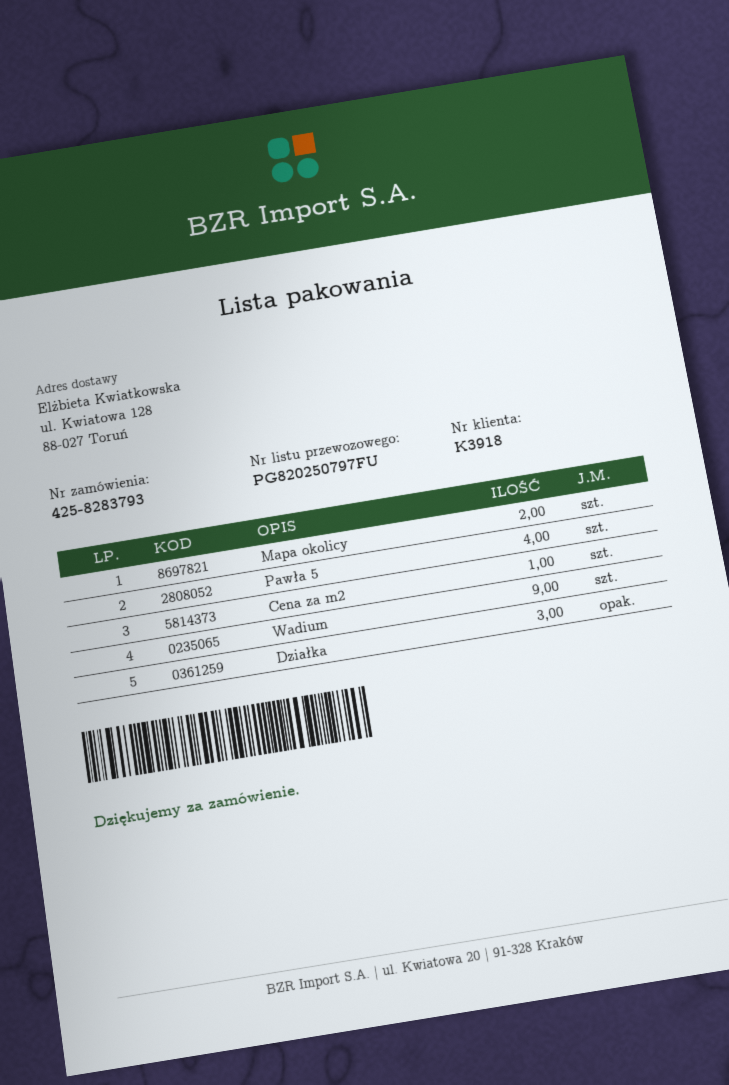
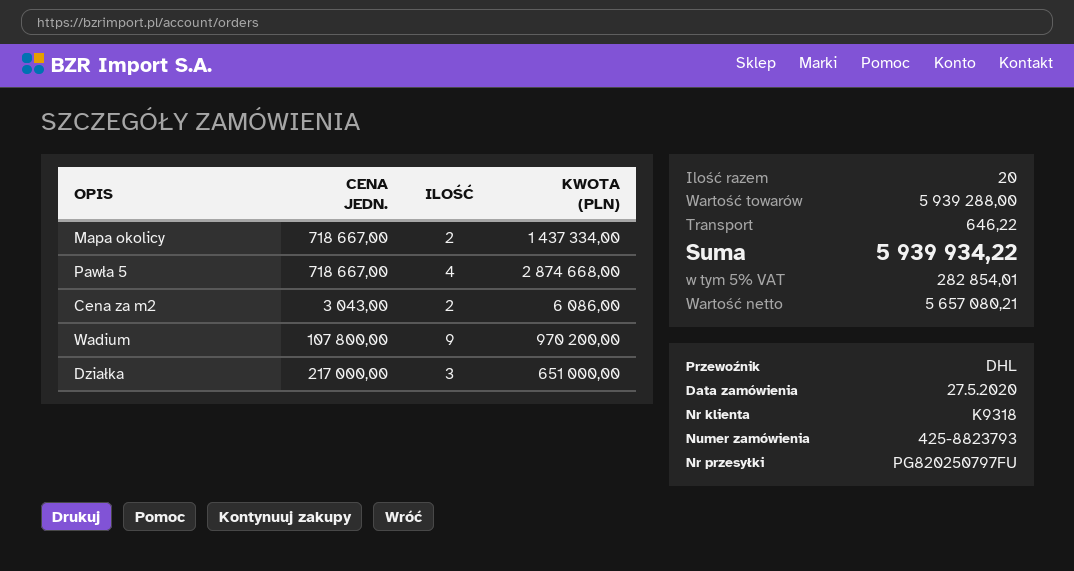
order number: 425-8283793 -> 425-8823793
customer number: K3918 -> K9318
Cena za m2: 1 -> 2

